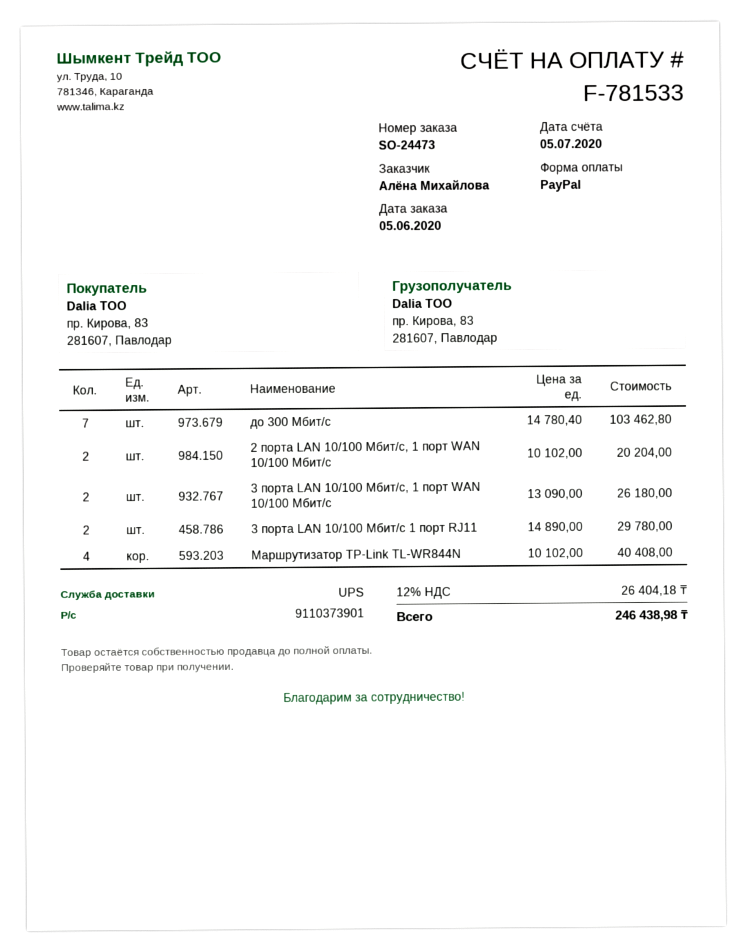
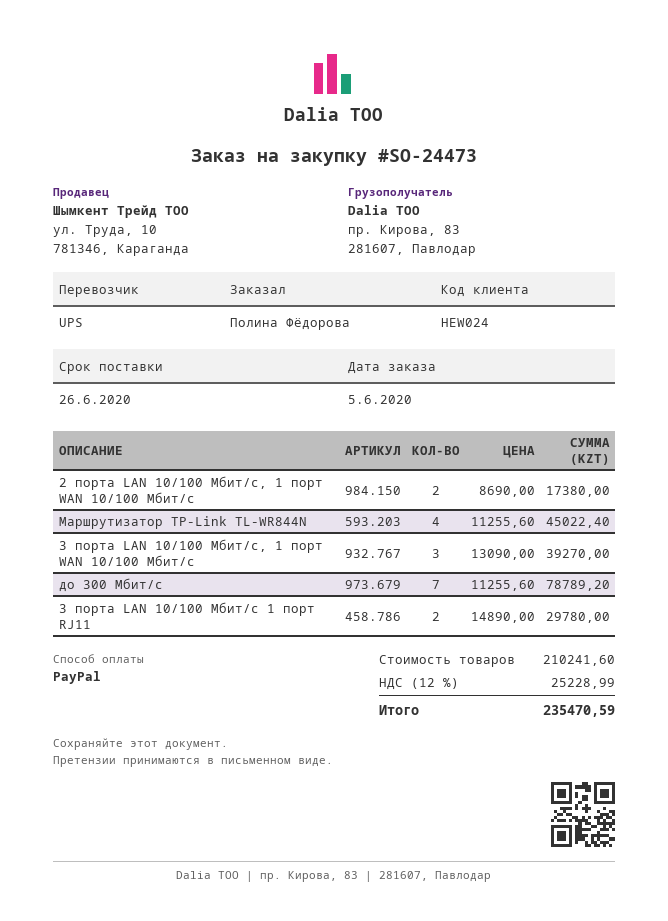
ordered by: Алёна Михайлова -> Полина Фёдорова
до 300 Мбит/с: 7 x 14780.40 = 103462.80 -> 7 x 11255.60 = 78789.20
2 порта LAN 10/100 Мбит/с, 1 порт WAN 10/100 Мбит/с: 2 x 10102.00 = 20204.00 -> 2 x 8690.00 = 17380.00
3 порта LAN 10/100 Мбит/с, 1 порт WAN 10/100 Мбит/с: 2 x 13090.00 = 26180.00 -> 3 x 13090.00 = 39270.00
Маршрутизатор TP-Link TL-WR844N: 4 x 10102.00 = 40408.00 -> 4 x 11255.60 = 45022.40
tax: 12% = 26404.18 -> 12% = 25228.99
total: 246438.98 -> 235470.59

